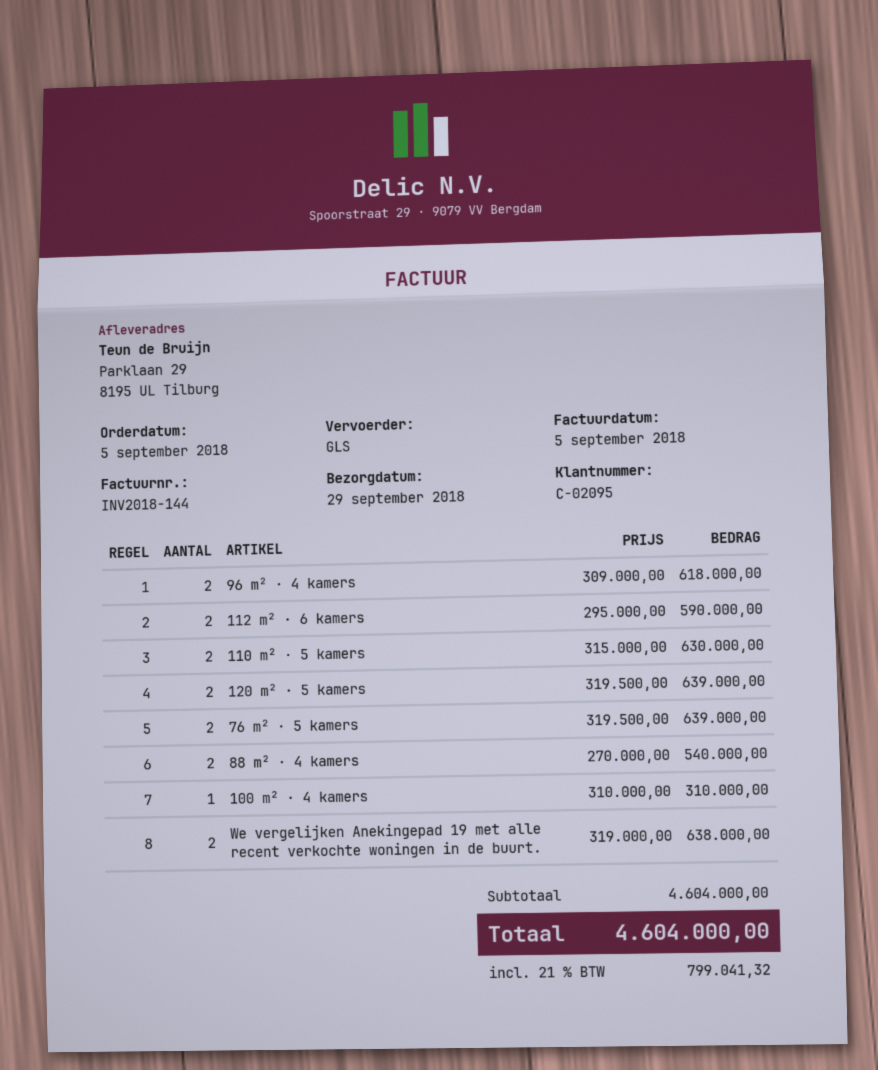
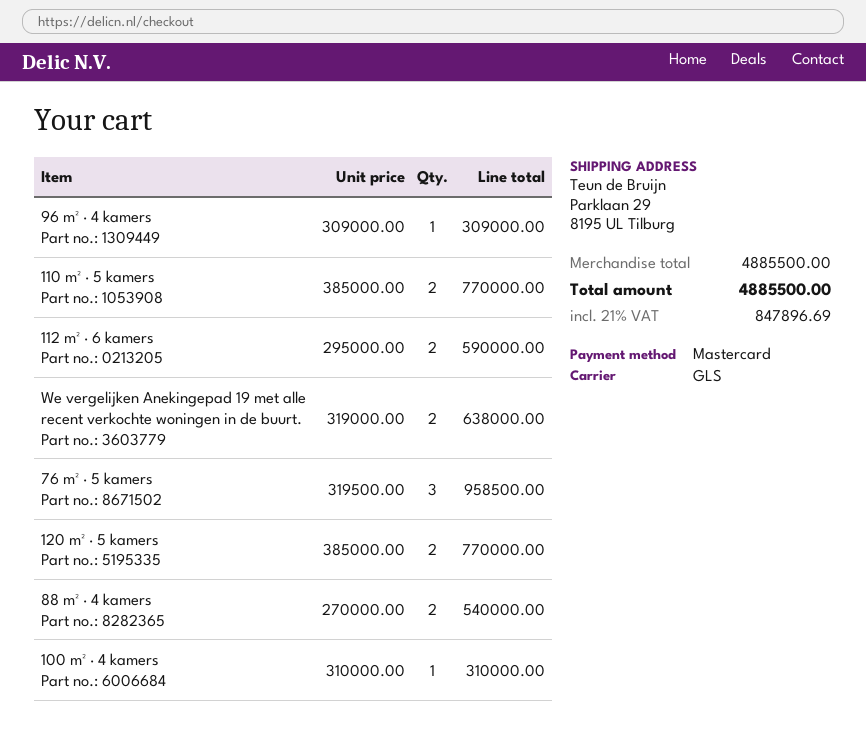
96 m² · 4 kamers: 2 x 309000.00 = 618000.00 -> 1 x 309000.00 = 309000.00
110 m² · 5 kamers: 2 x 315000.00 = 630000.00 -> 2 x 385000.00 = 770000.00
120 m² · 5 kamers: 2 x 319500.00 = 639000.00 -> 2 x 385000.00 = 770000.00
76 m² · 5 kamers: 2 x 319500.00 = 639000.00 -> 3 x 319500.00 = 958500.00
subtotal: 4604000.00 -> 4885500.00
tax: 21% = 799041.32 -> 21% = 847896.69
total: 4604000.00 -> 4885500.00

